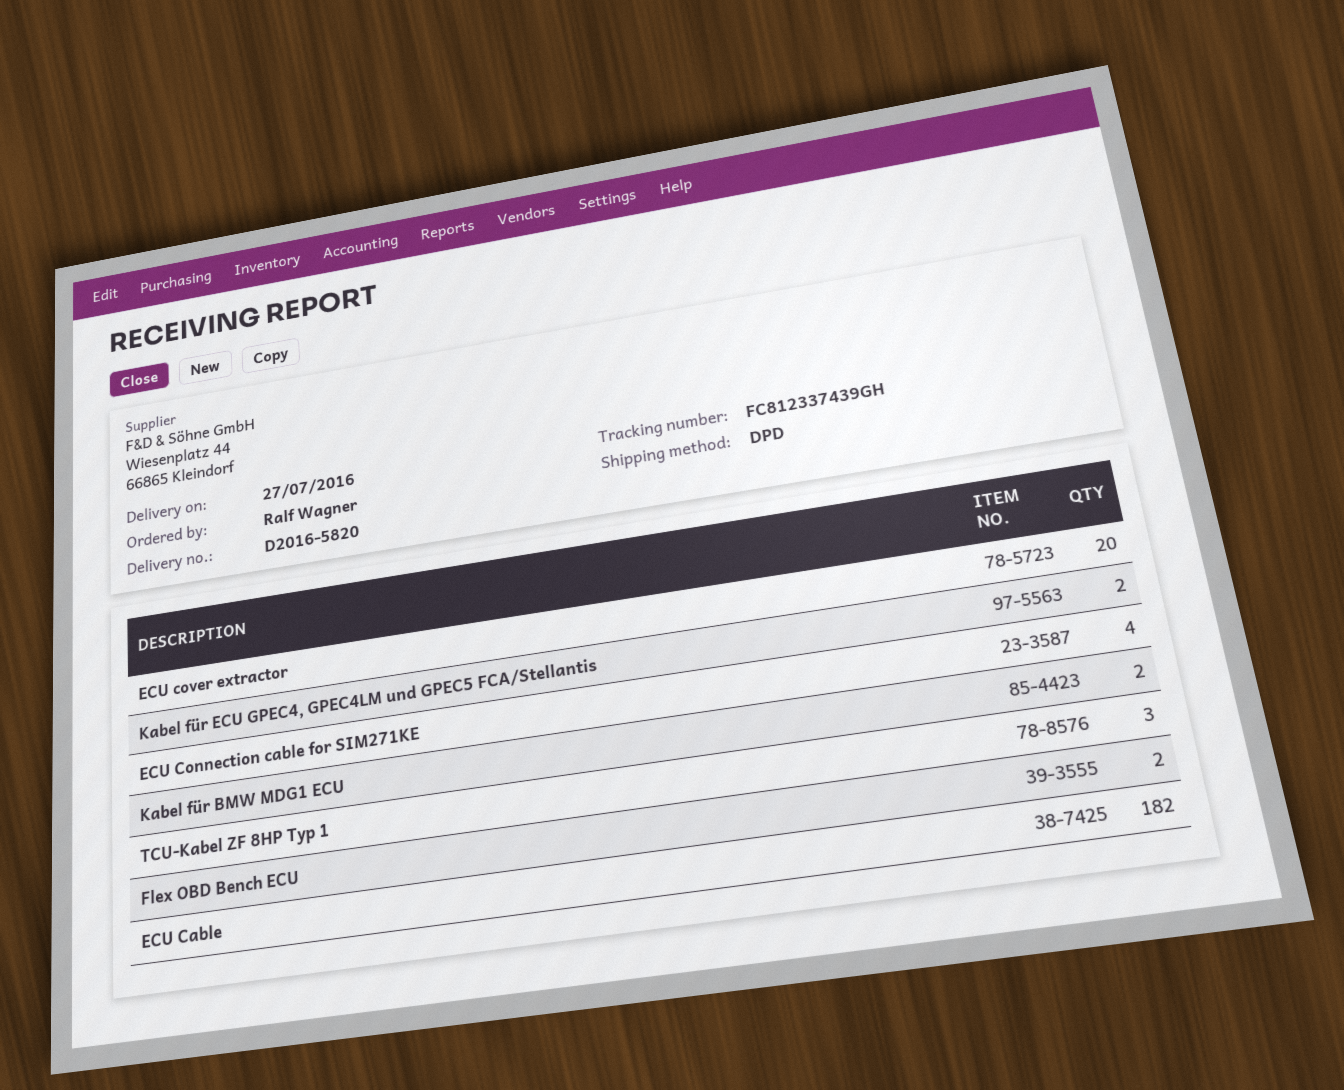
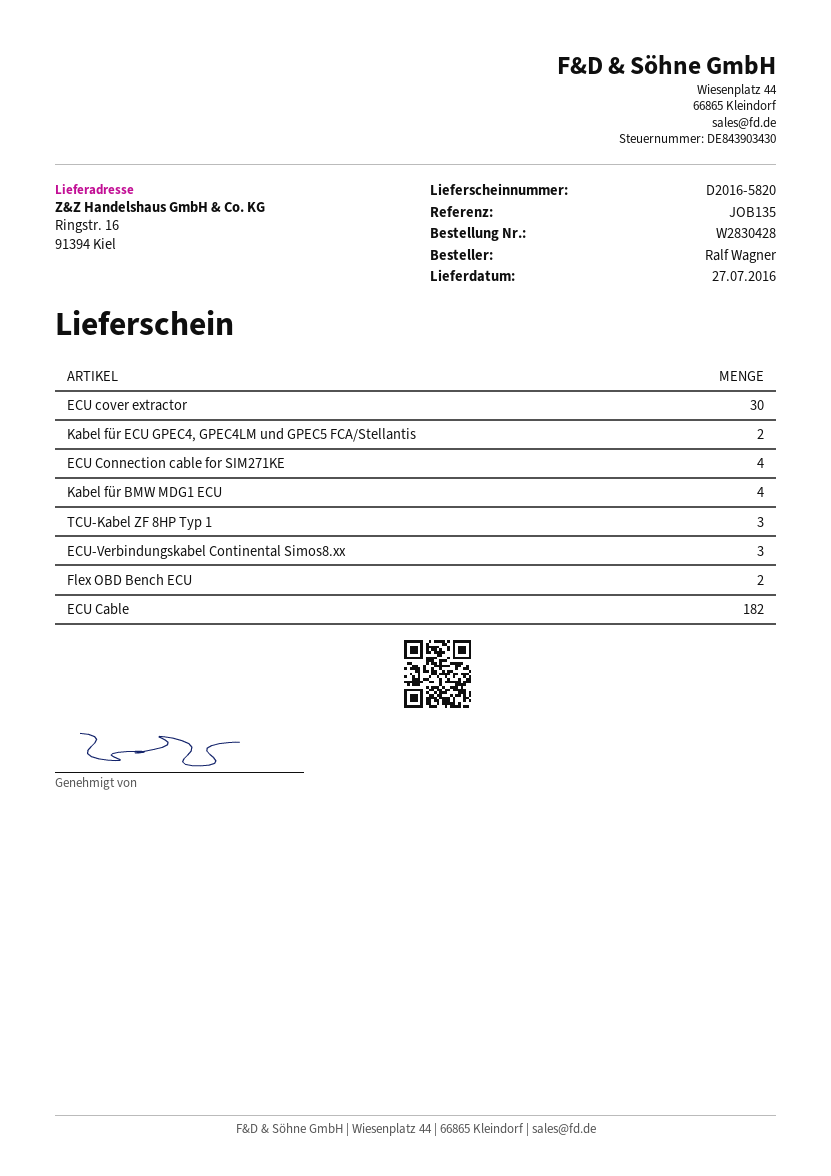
ECU cover extractor: 20 -> 30
Kabel für BMW MDG1 ECU: 2 -> 4
ECU-Verbindungskabel Continental Simos8.xx: none -> 3

